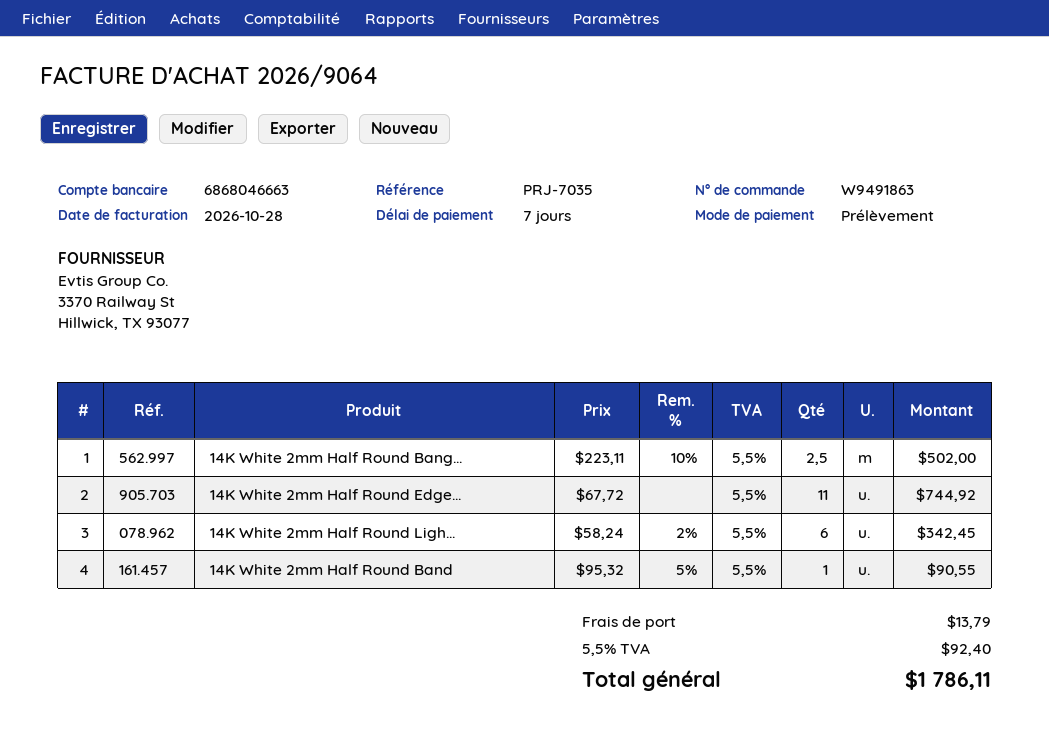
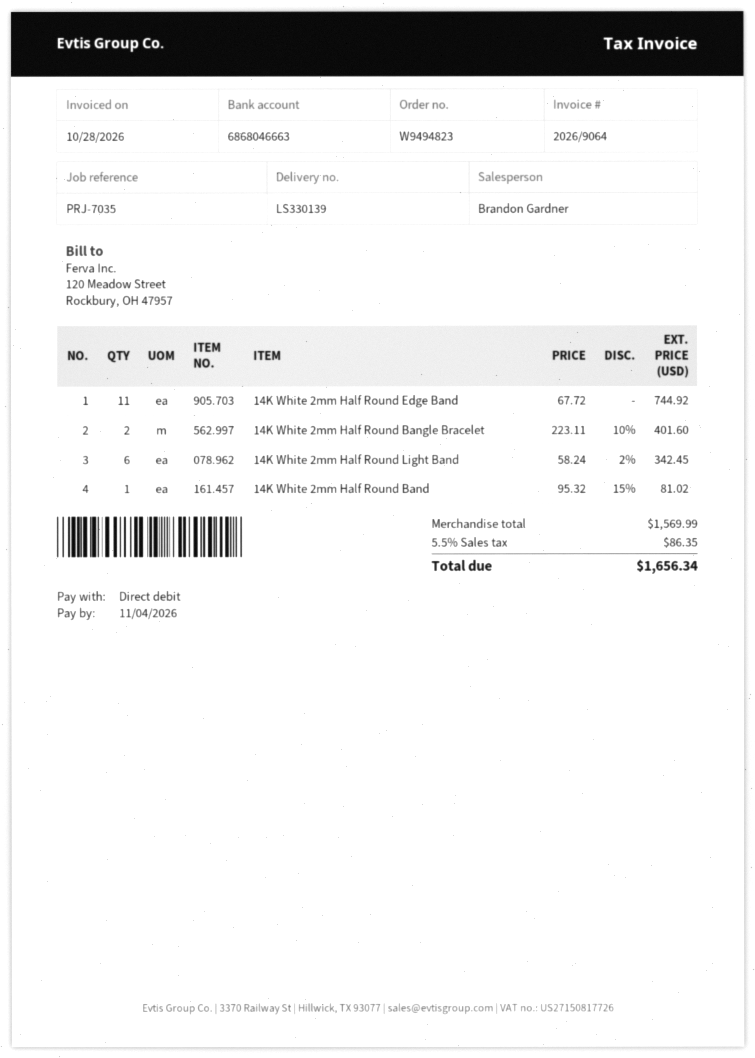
order number: W9491863 -> W9494823
14K White 2mm Half Round Bang...: 2.5 x 223.11 - 10% = 502.00 -> 2 x 223.11 - 10% = 401.60
14K White 2mm Half Round Band: 1 x 95.32 - 5% = 90.55 -> 1 x 95.32 - 15% = 81.02
shipping: 13.79 -> none
tax: 5.5% = 92.40 -> 5.5% = 86.35
total: 1786.11 -> 1656.34

